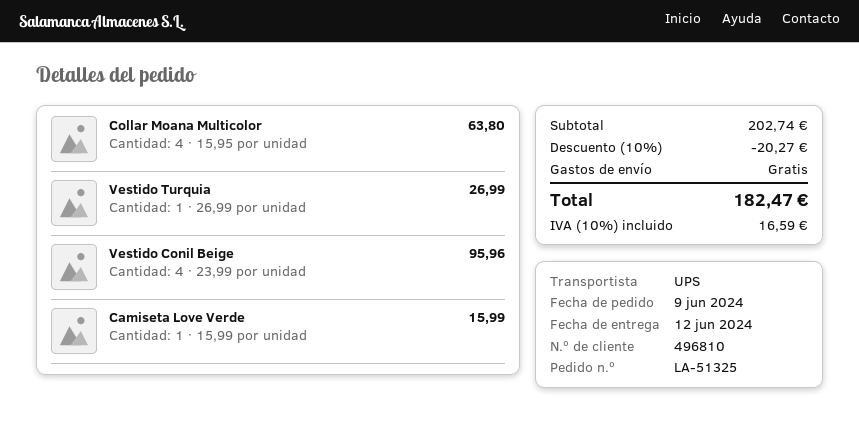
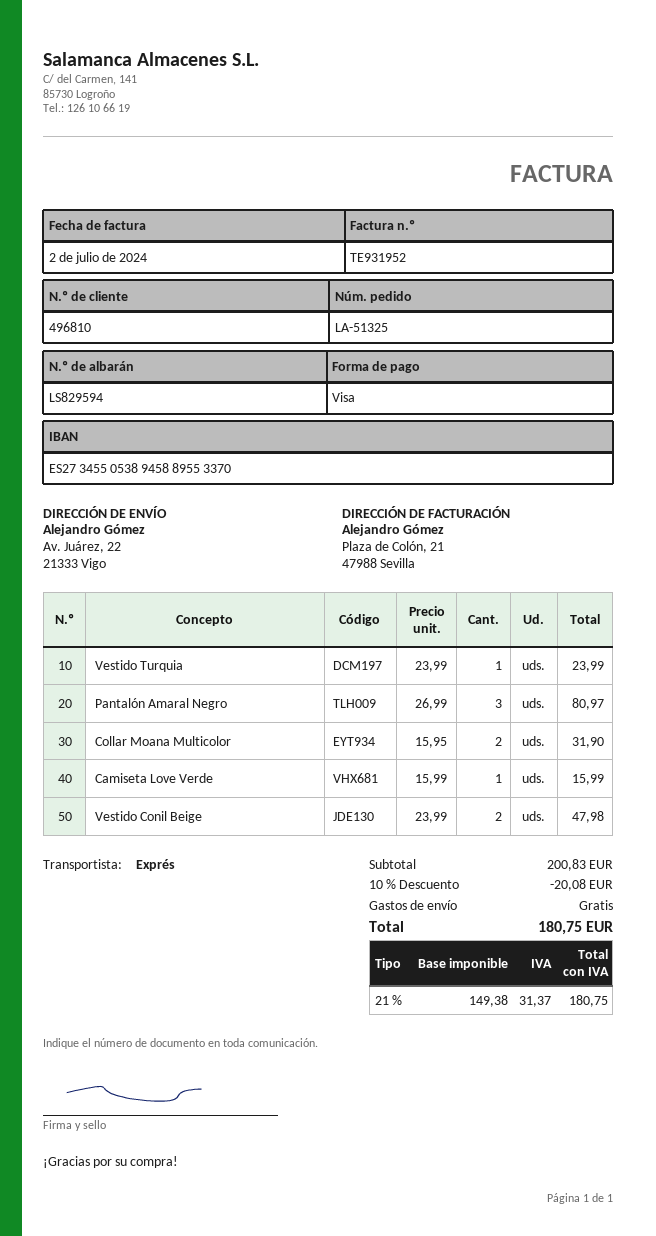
shipping method: UPS -> express
Collar Moana Multicolor: 4 x 15.95 = 63.80 -> 2 x 15.95 = 31.90
Vestido Turquia: 1 x 26.99 = 26.99 -> 1 x 23.99 = 23.99
Vestido Conil Beige: 4 x 23.99 = 95.96 -> 2 x 23.99 = 47.98
Pantalón Amaral Negro: none -> 3 x 26.99 = 80.97
subtotal: 202.74 -> 200.83
discount: 10% = 20.27 -> 10% = 20.08
tax: 10% = 16.59 -> 21% = 31.37
total: 182.47 -> 180.75

